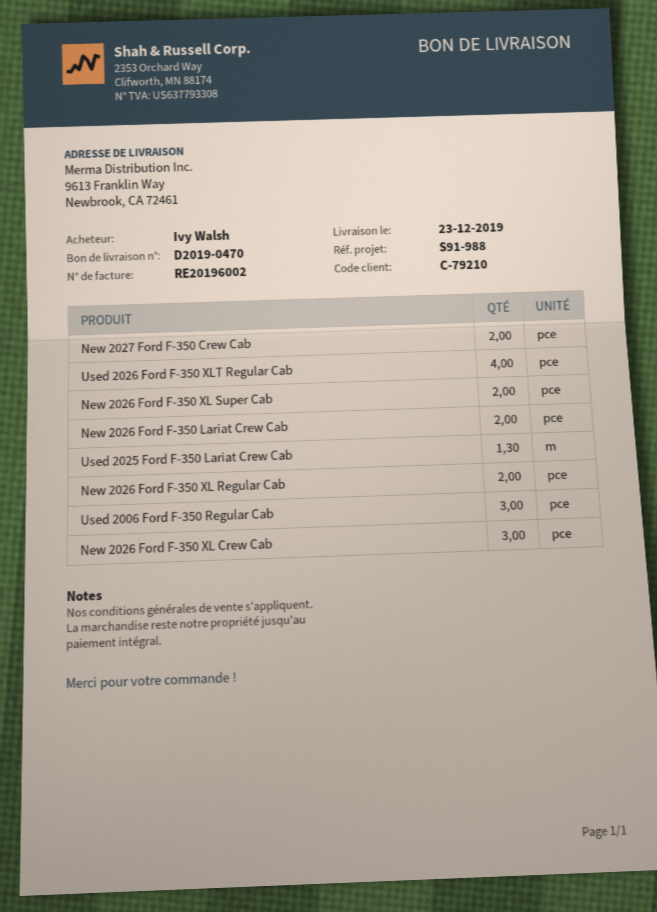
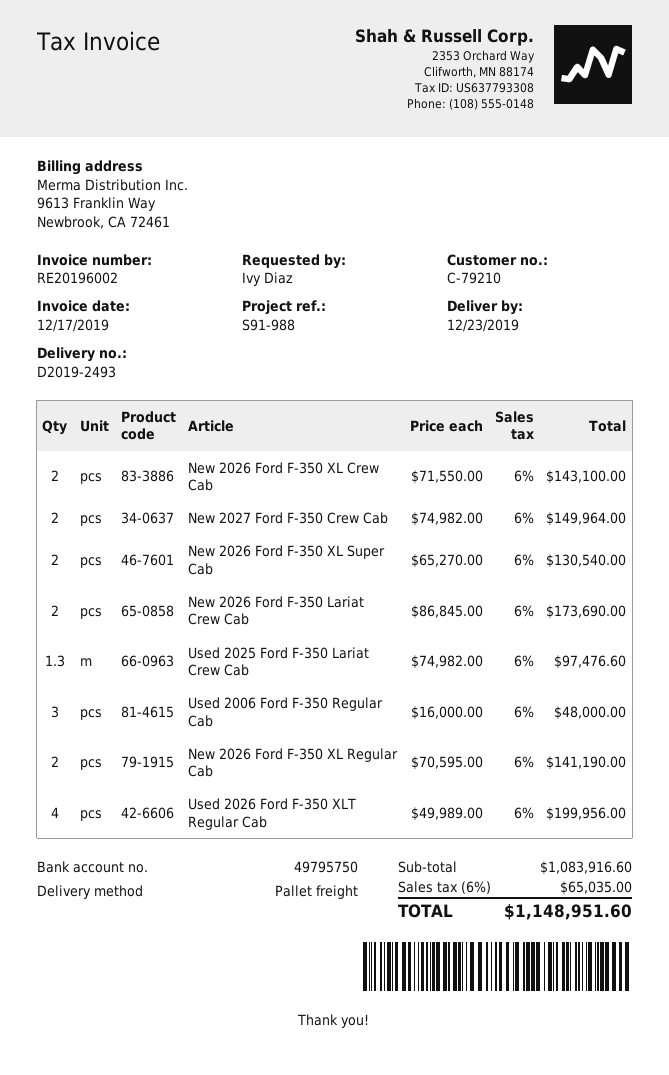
delivery note number: D2019-0470 -> D2019-2493
ordered by: Ivy Walsh -> Ivy Diaz
New 2026 Ford F-350 XL Crew Cab: 3 -> 2

